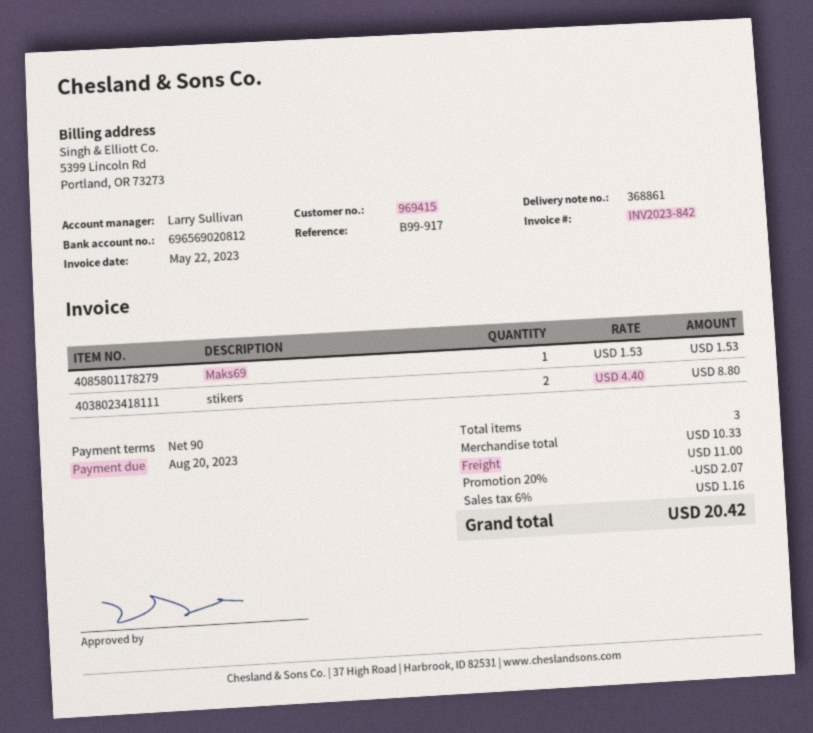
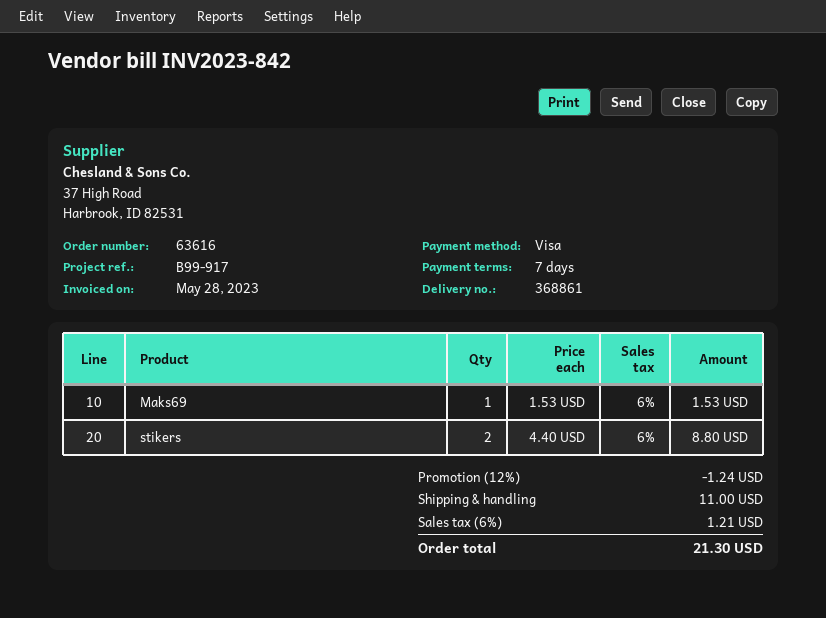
invoice date: 2023-05-22 -> 2023-05-28
payment terms: 90 days -> 7 days
discount: 20% = 2.07 -> 12% = 1.24
tax: 6% = 1.16 -> 6% = 1.21
total: 20.42 -> 21.30

